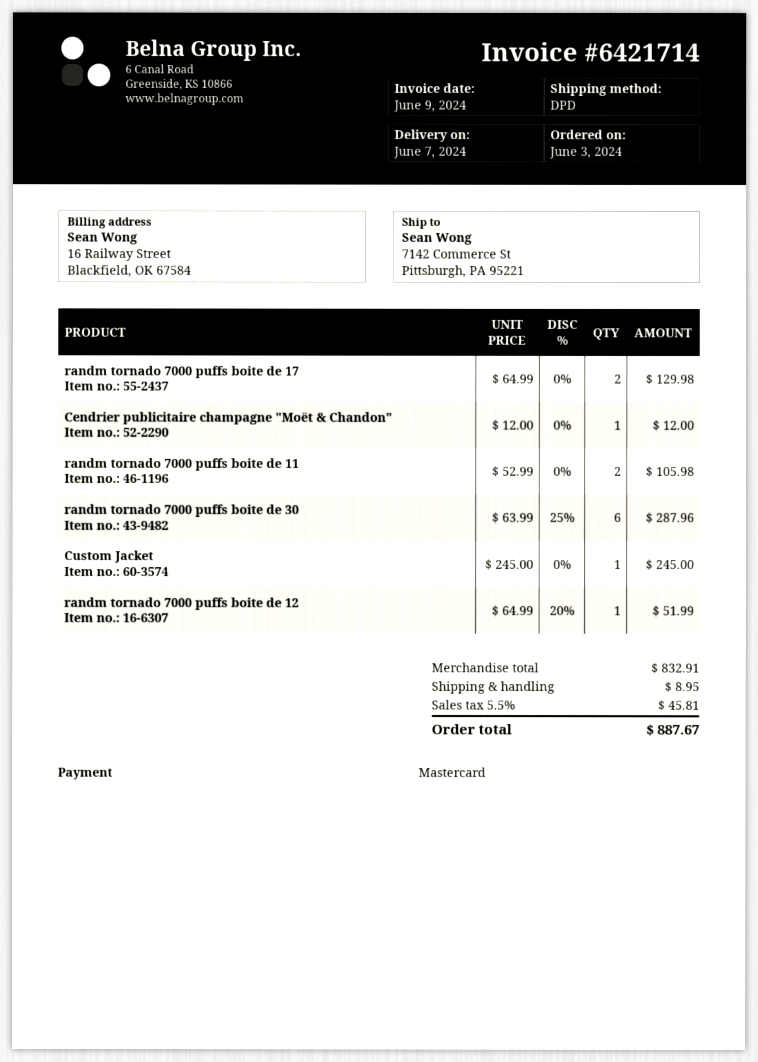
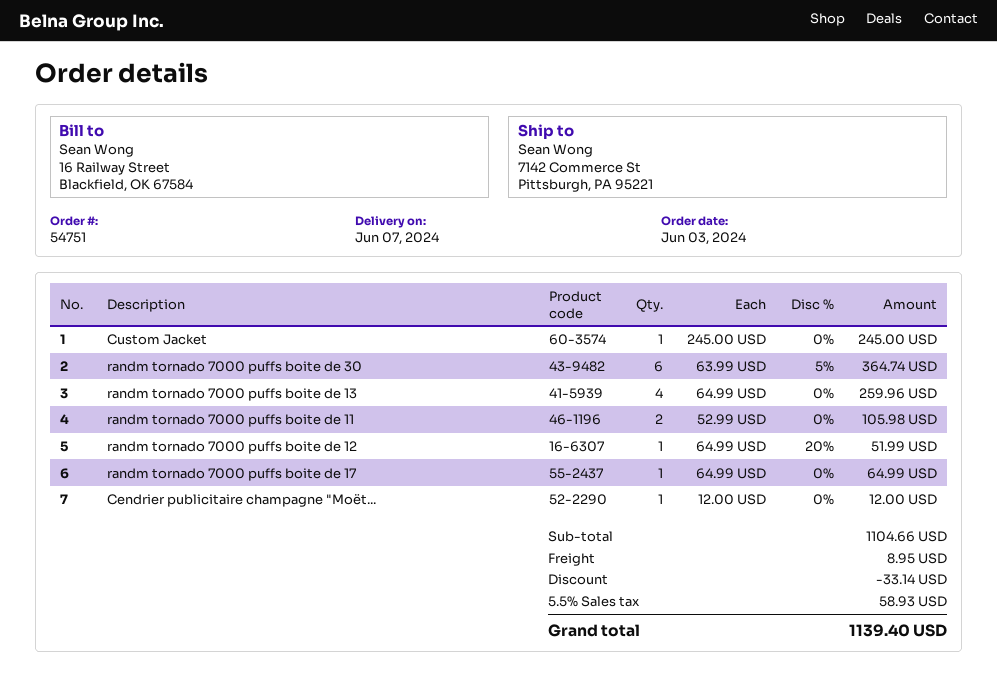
randm tornado 7000 puffs boite de 17: 2 x 64.99 = 129.98 -> 1 x 64.99 = 64.99
randm tornado 7000 puffs boite de 30: 6 x 63.99 - 25% = 287.96 -> 6 x 63.99 - 5% = 364.74
randm tornado 7000 puffs boite de 13: none -> 4 x 64.99 = 259.96
subtotal: 832.91 -> 1104.66
discount: none -> 33.14
tax: 5.5% = 45.81 -> 5.5% = 58.93
total: 887.67 -> 1139.40

